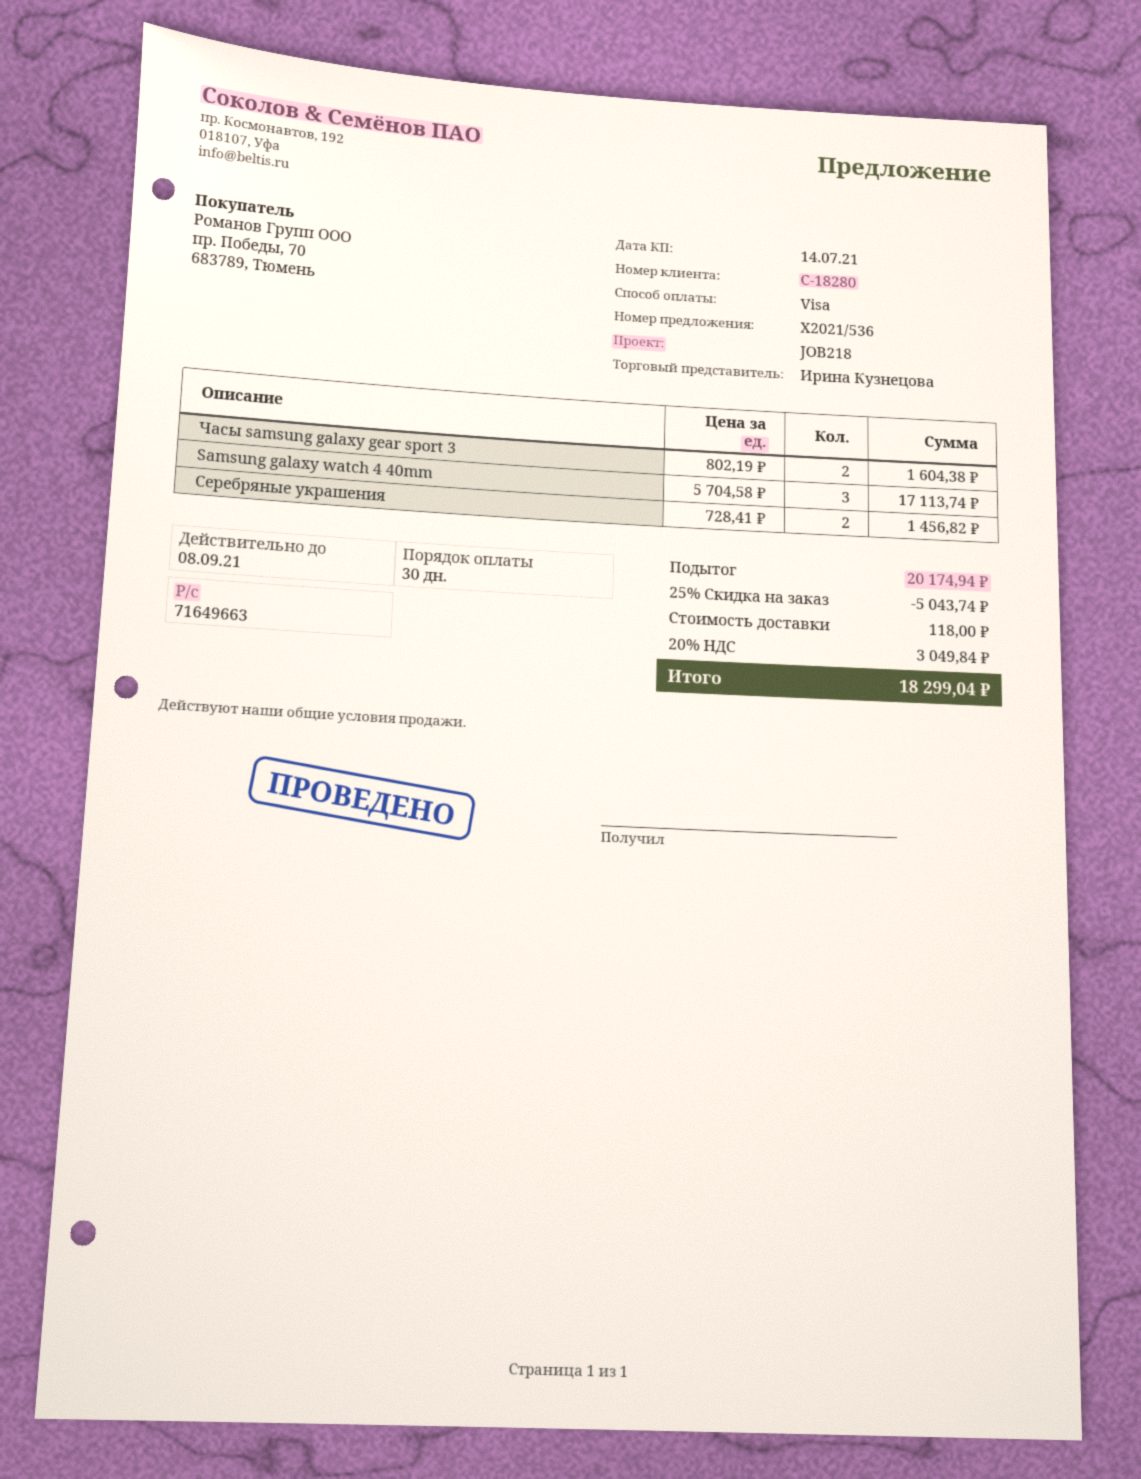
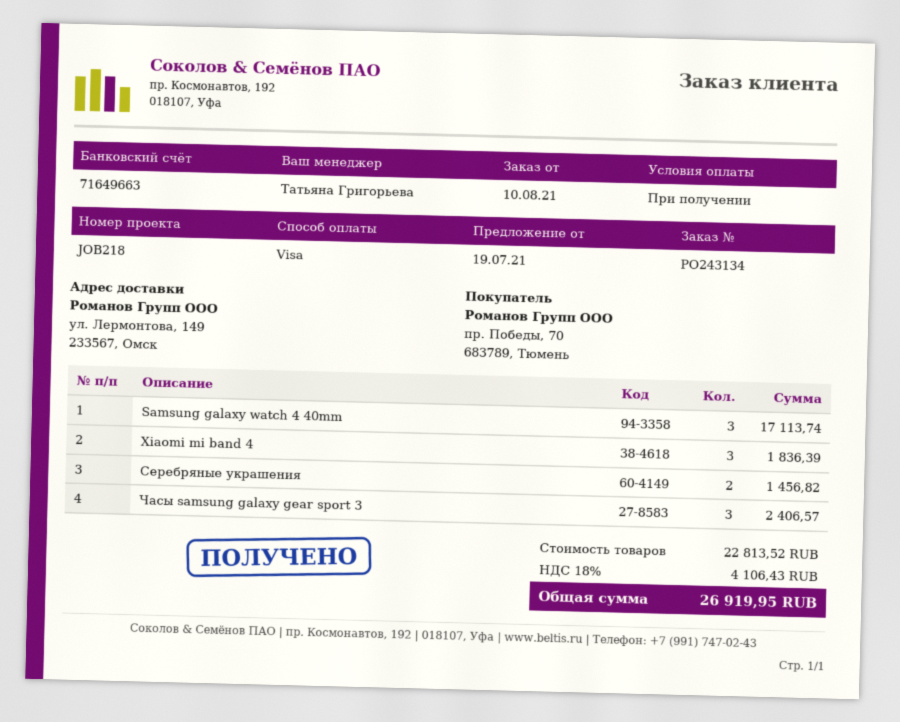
quote date: 2021-07-14 -> 2021-07-19
payment terms: 30 days -> on receipt
sales rep: Ирина Кузнецова -> Татьяна Григорьева
Часы samsung galaxy gear sport 3: 2 for 1604.38 -> 3 for 2406.57
Xiaomi mi band 4: none -> 3 for 1836.39
subtotal: 20174.94 -> 22813.52
discount: 25% = 5043.74 -> none
shipping: 118.00 -> none
tax: 20% = 3049.84 -> 18% = 4106.43
total: 18299.04 -> 26919.95

